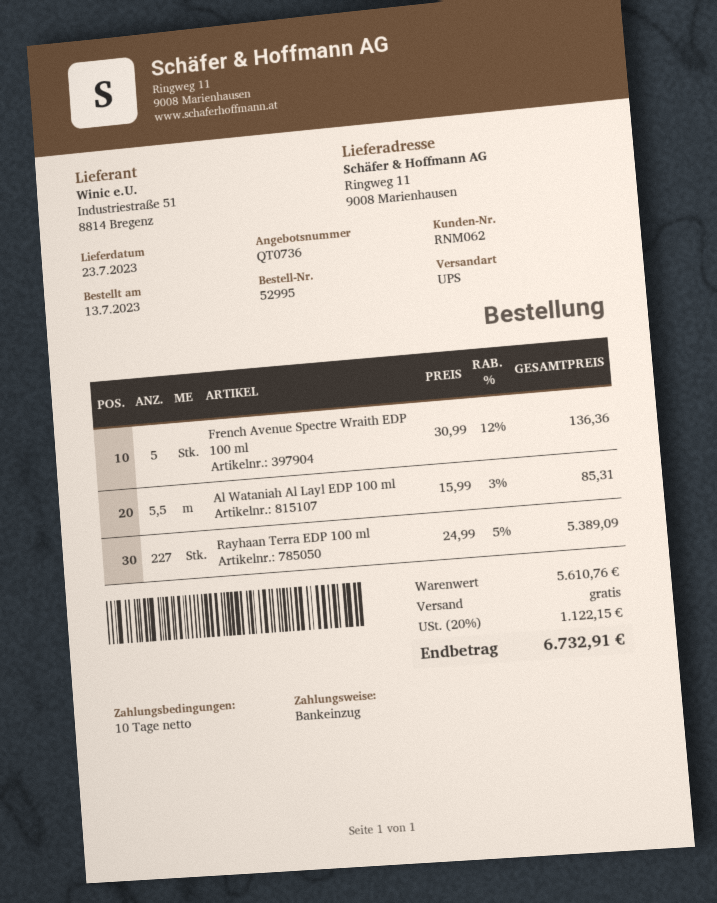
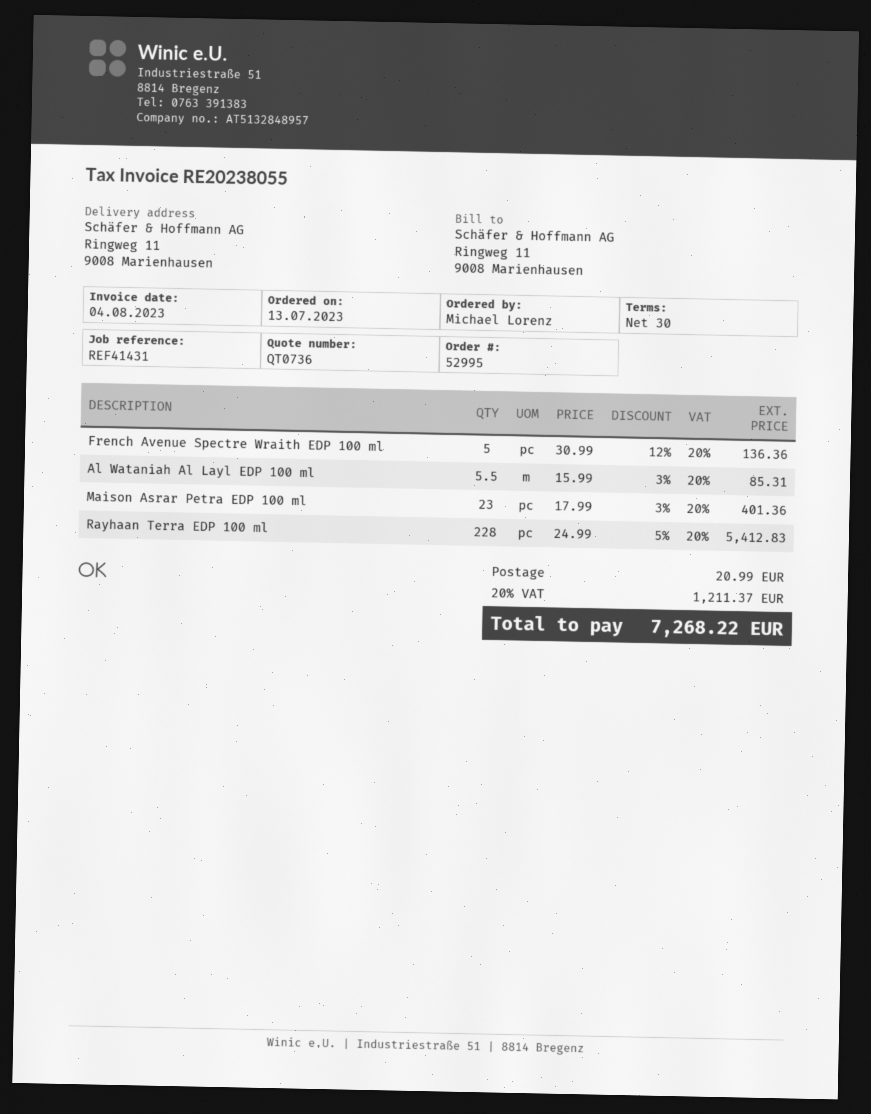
payment terms: 10 days -> 30 days
Rayhaan Terra EDP 100 ml: 227 x 24.99 - 5% = 5389.09 -> 228 x 24.99 - 5% = 5412.83
Maison Asrar Petra EDP 100 ml: none -> 23 x 17.99 - 3% = 401.36
shipping: 0.00 -> 20.99
tax: 20% = 1122.15 -> 20% = 1211.37
total: 6732.91 -> 7268.22

